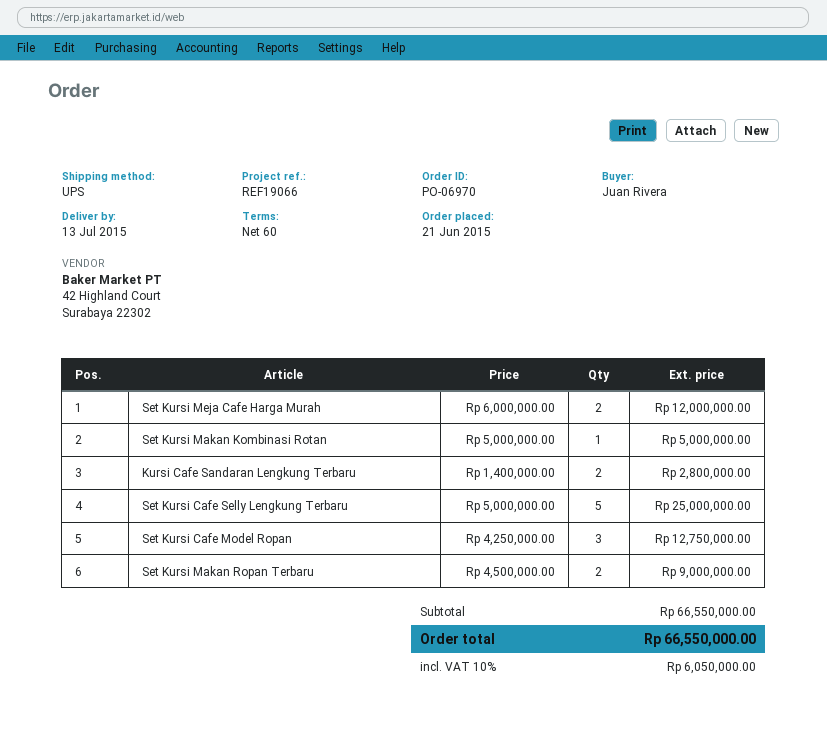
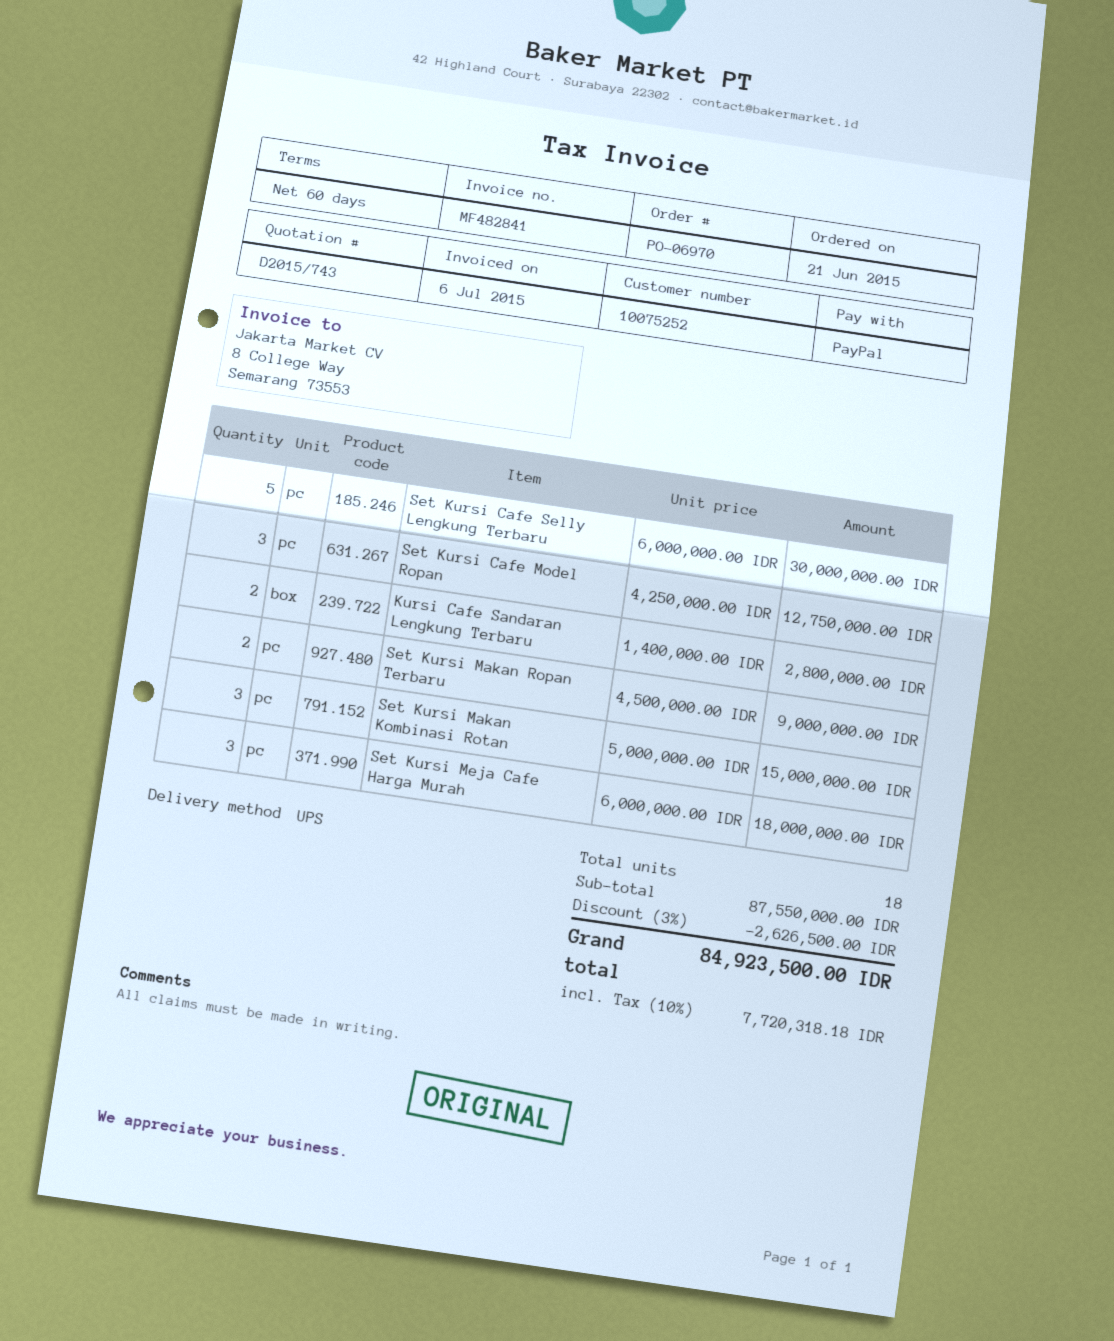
Set Kursi Meja Cafe Harga Murah: 2 x 6000000.00 = 12000000.00 -> 3 x 6000000.00 = 18000000.00
Set Kursi Makan Kombinasi Rotan: 1 x 5000000.00 = 5000000.00 -> 3 x 5000000.00 = 15000000.00
Set Kursi Cafe Selly Lengkung Terbaru: 5 x 5000000.00 = 25000000.00 -> 5 x 6000000.00 = 30000000.00
subtotal: 66550000.00 -> 87550000.00
discount: none -> 3% = 2626500.00
tax: 10% = 6050000.00 -> 10% = 7720318.18
total: 66550000.00 -> 84923500.00

